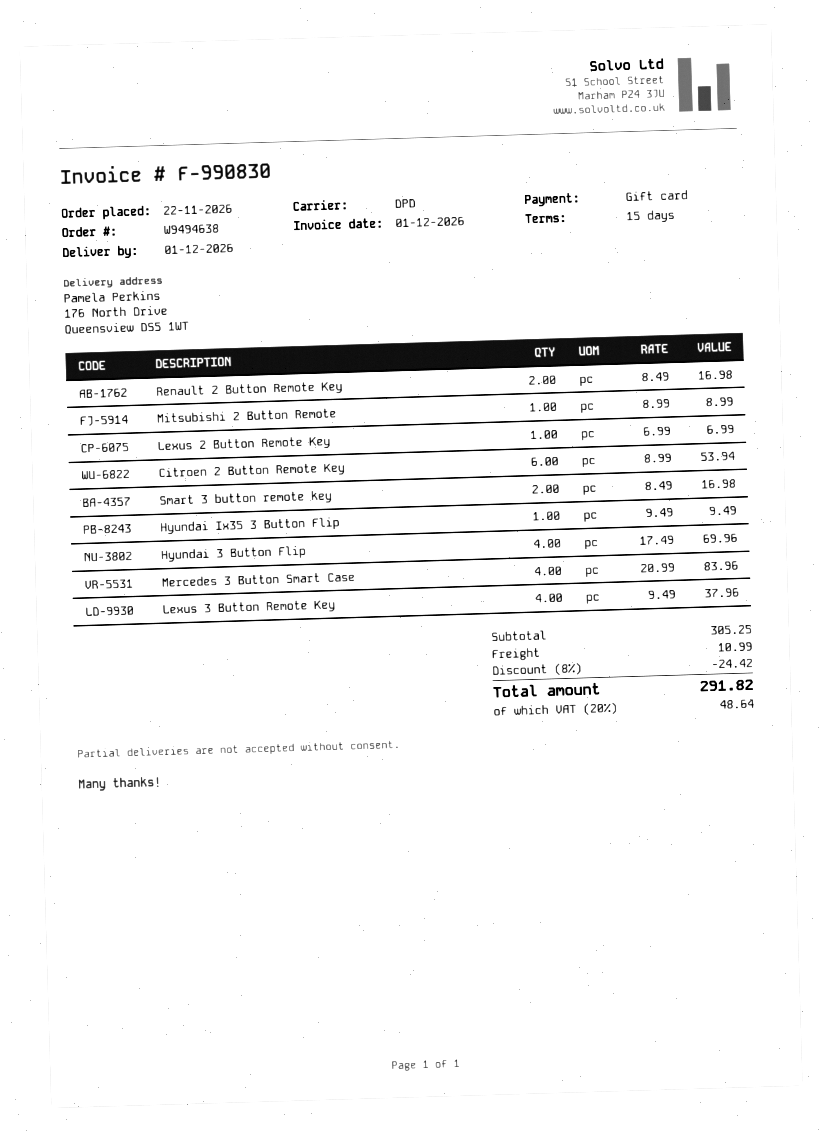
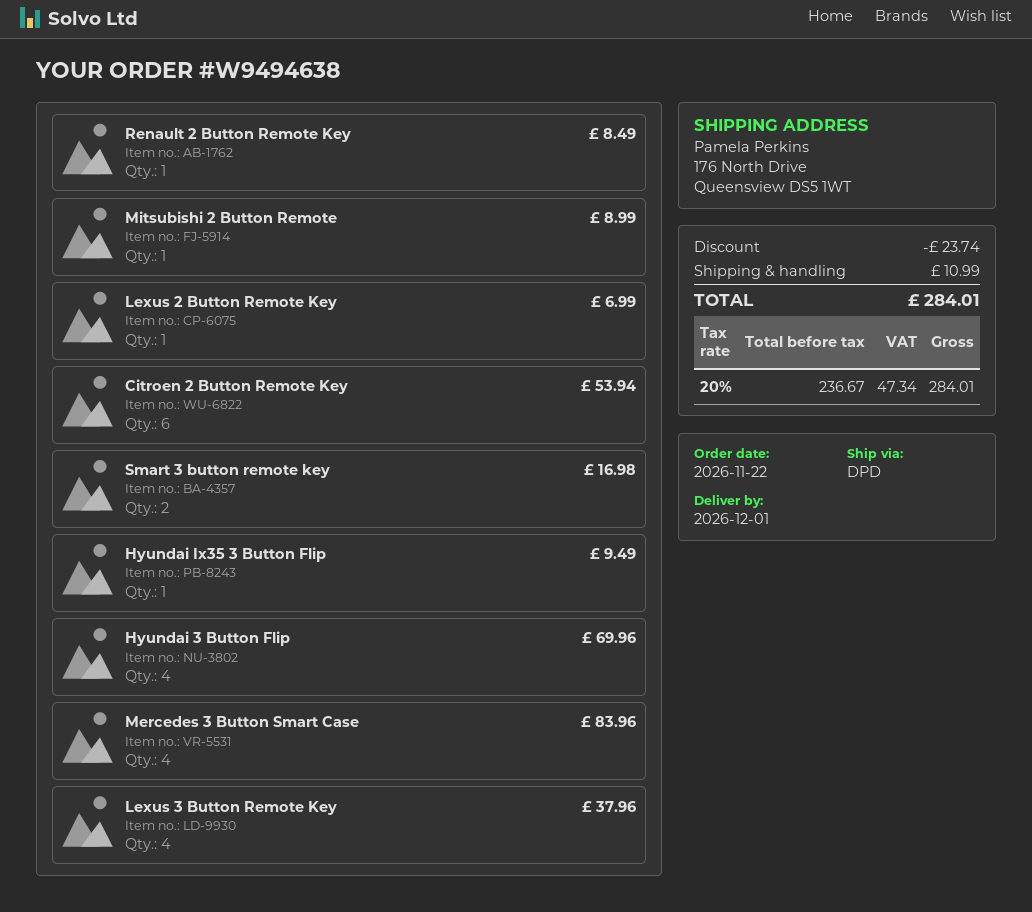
Renault 2 Button Remote Key: 2 for 16.98 -> 1 for 8.49
discount: 24.42 -> 23.74
tax: 20% = 48.64 -> 20% = 47.34
total: 291.82 -> 284.01

